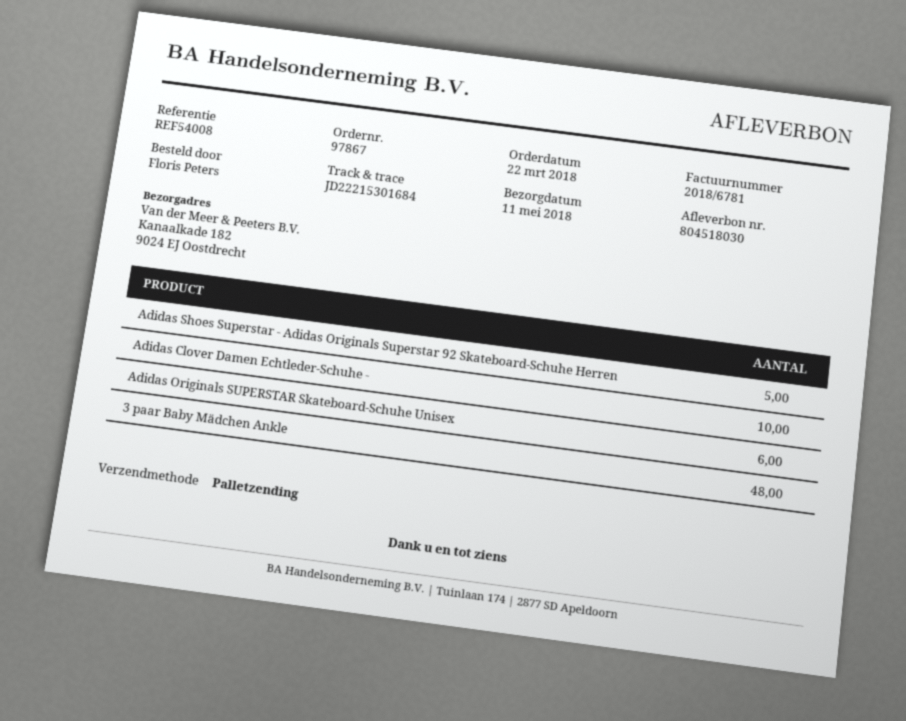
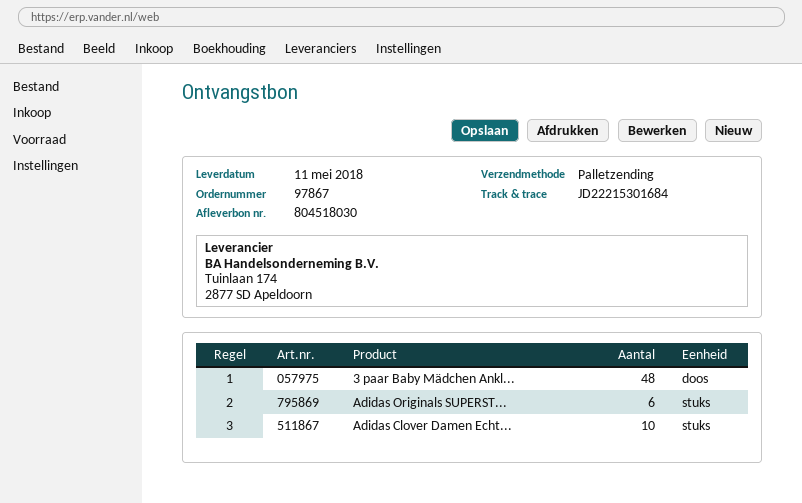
Adidas Shoes Superstar - Adidas Originals Superstar 92 Skateboard-Schuhe Herren: 5 -> none

